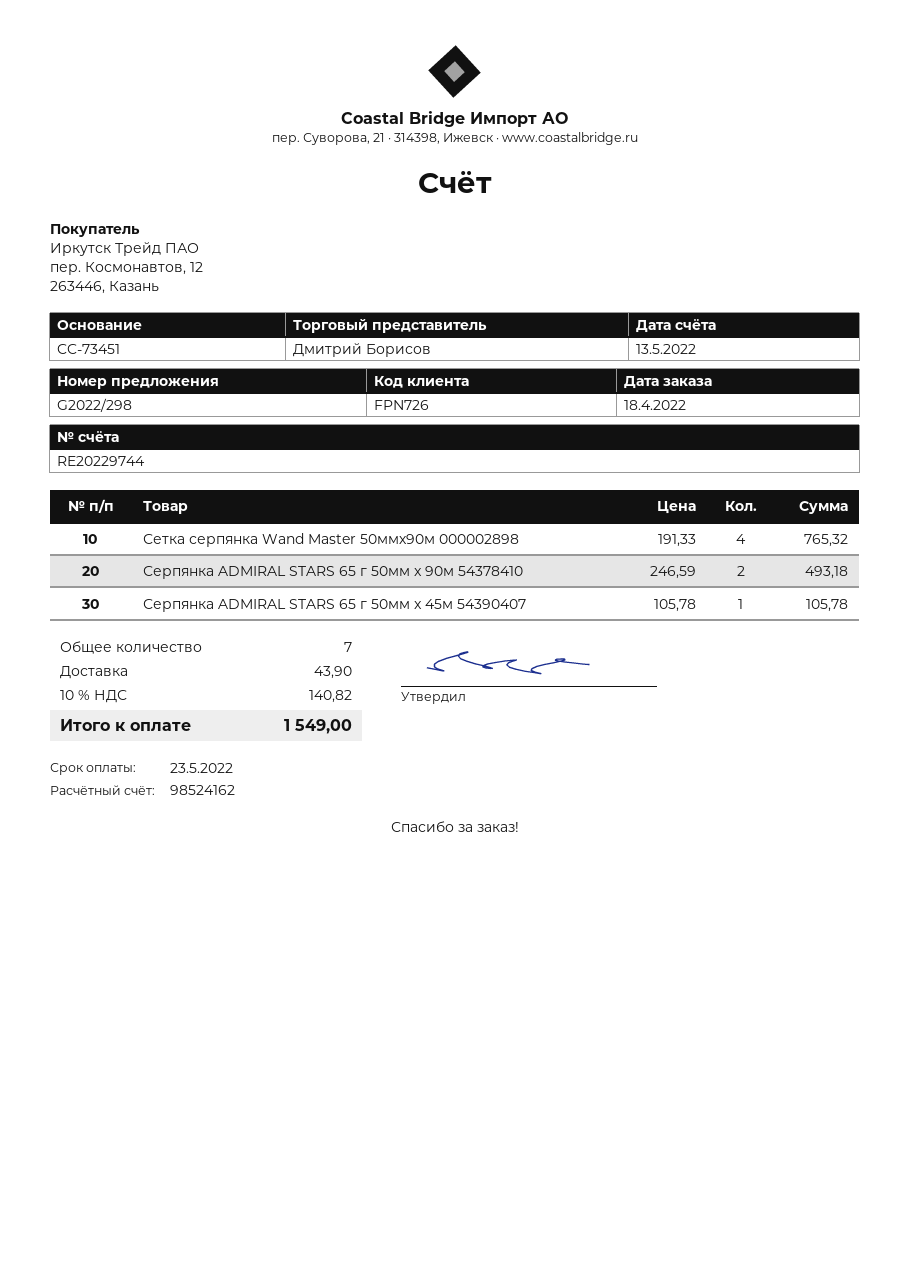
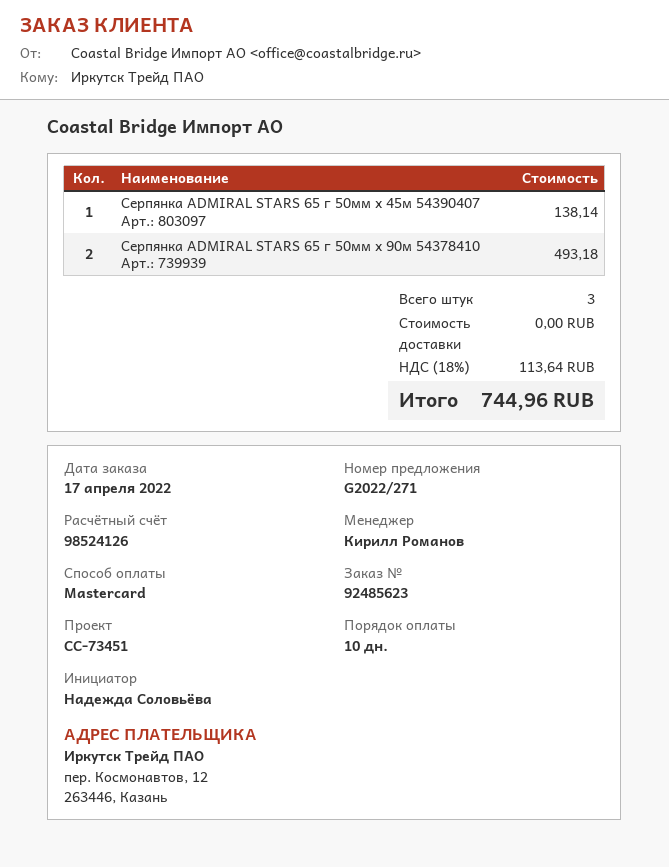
quote number: G2022/298 -> G2022/271
order date: 2022-04-18 -> 2022-04-17
sales rep: Дмитрий Борисов -> Кирилл Романов
bank account: 98524162 -> 98524126
Сетка серпянка Wand Master 50ммх90м 000002898: 4 for 765.32 -> none
Серпянка ADMIRAL STARS 65 г 50мм x 45м 54390407: 1 for 105.78 -> 1 for 138.14
total quantity: 7 -> 3
shipping: 43.90 -> 0.00
tax: 10% = 140.82 -> 18% = 113.64
total: 1549.00 -> 744.96

